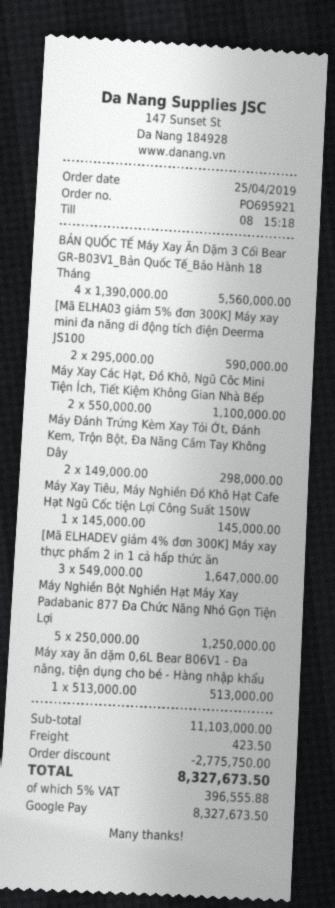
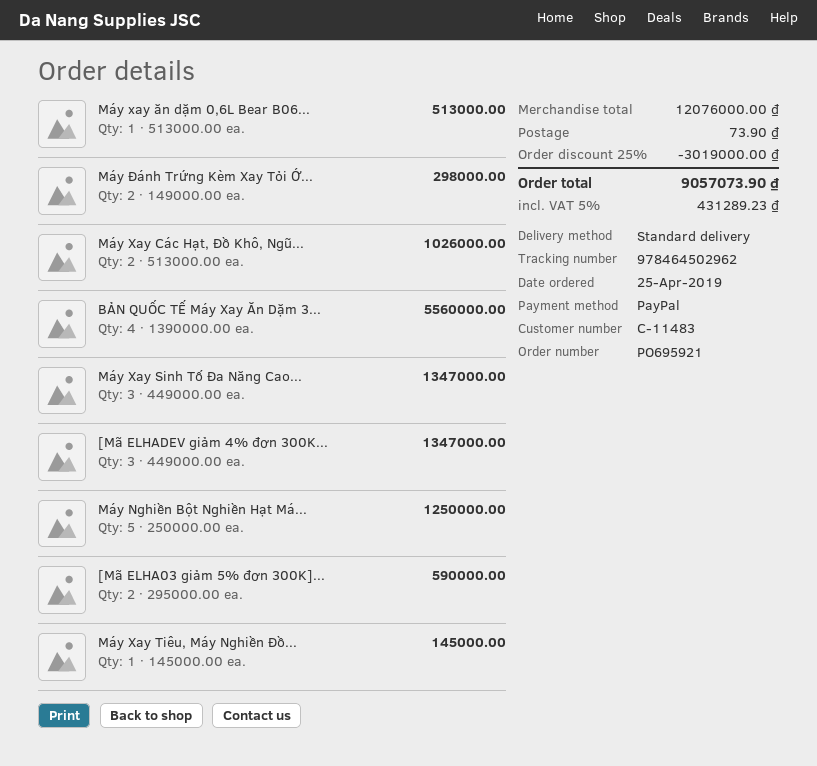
payment method: Google Pay -> PayPal
Máy Xay Các Hạt, Đồ Khô, Ngũ Côc Mini Tiện Ích, Tiết Kiệm Không Gian Nhà Bếp: 2 x 550000.00 = 1100000.00 -> 2 x 513000.00 = 1026000.00
[Mã ELHADEV giảm 4% đơn 300K] Máy xay thực phẩm 2 in 1 cả hấp thức ăn: 3 x 549000.00 = 1647000.00 -> 3 x 449000.00 = 1347000.00
Máy Xay Sinh Tố Đa Năng Cao...: none -> 3 x 449000.00 = 1347000.00
subtotal: 11103000.00 -> 12076000.00
discount: 2775750.00 -> 3019000.00
shipping: 423.50 -> 73.90
tax: 5% = 396555.88 -> 5% = 431289.23
total: 8327673.50 -> 9057073.90

